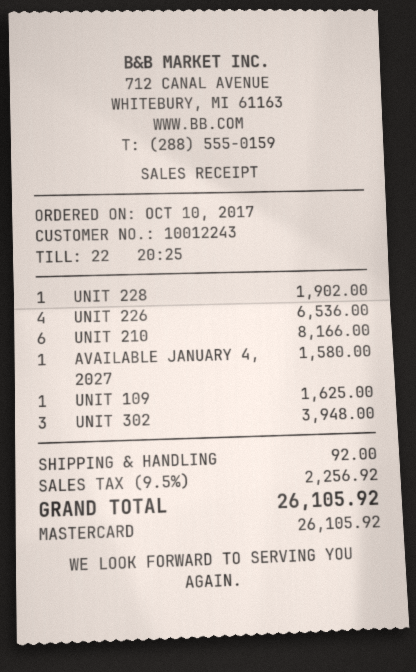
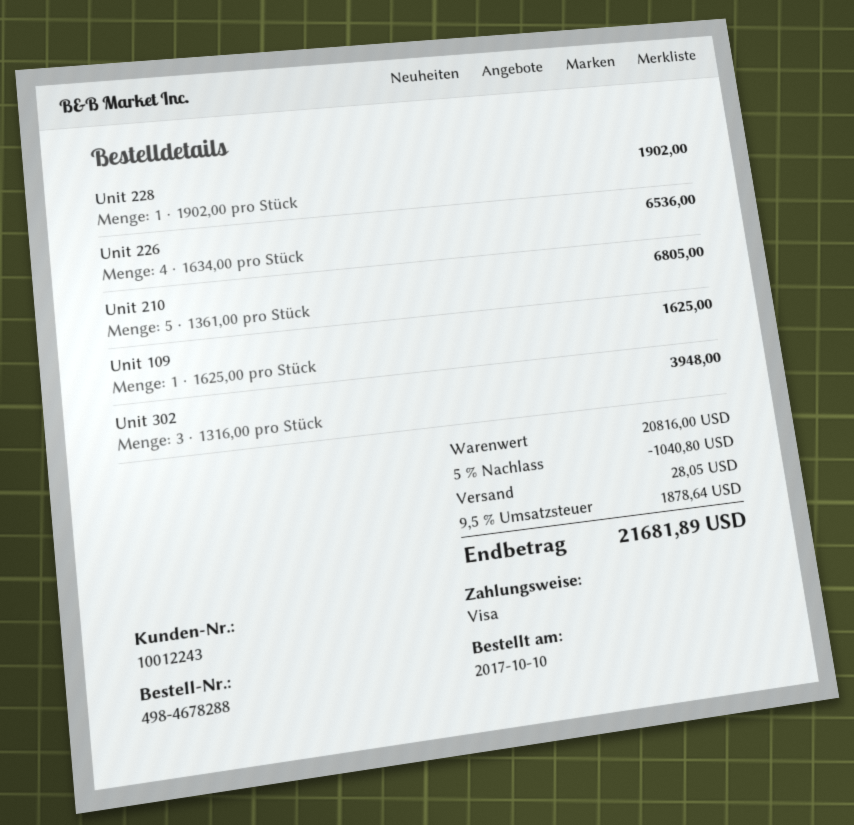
payment method: Mastercard -> Visa
UNIT 210: 6 for 8166.00 -> 5 for 6805.00
AVAILABLE JANUARY 4, 2027: 1 for 1580.00 -> none
discount: none -> 5% = 1040.80
shipping: 92.00 -> 28.05
tax: 9.5% = 2256.92 -> 9.5% = 1878.64
total: 26105.92 -> 21681.89

